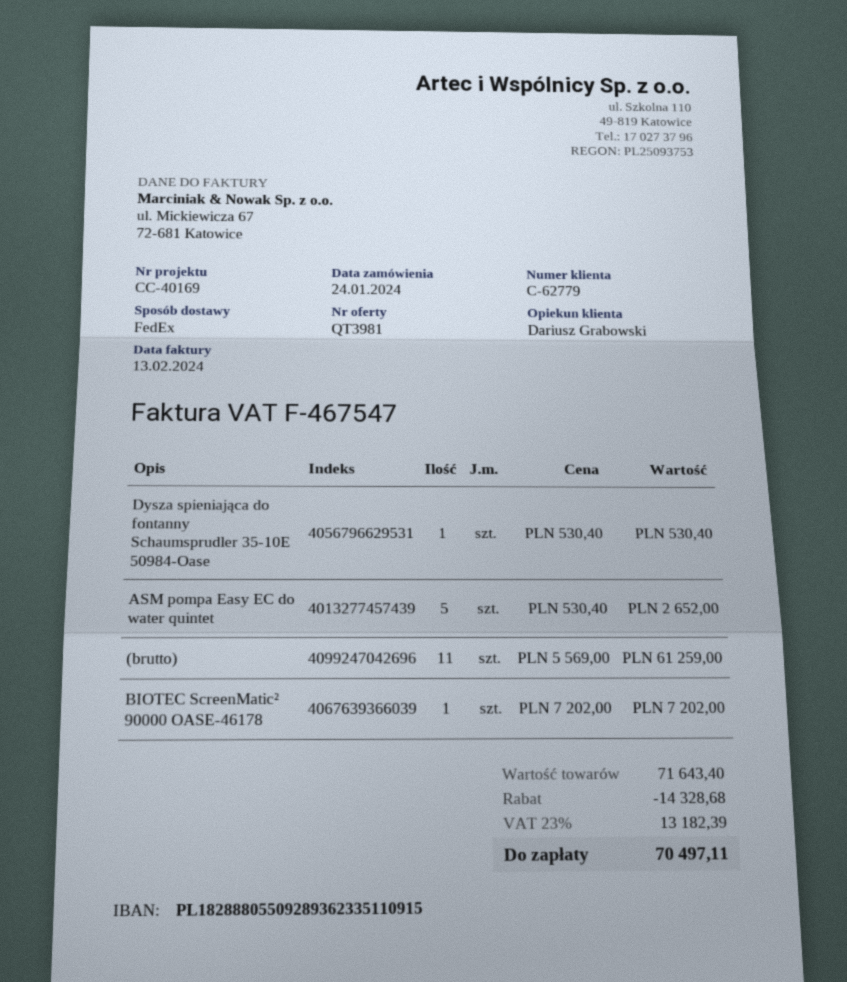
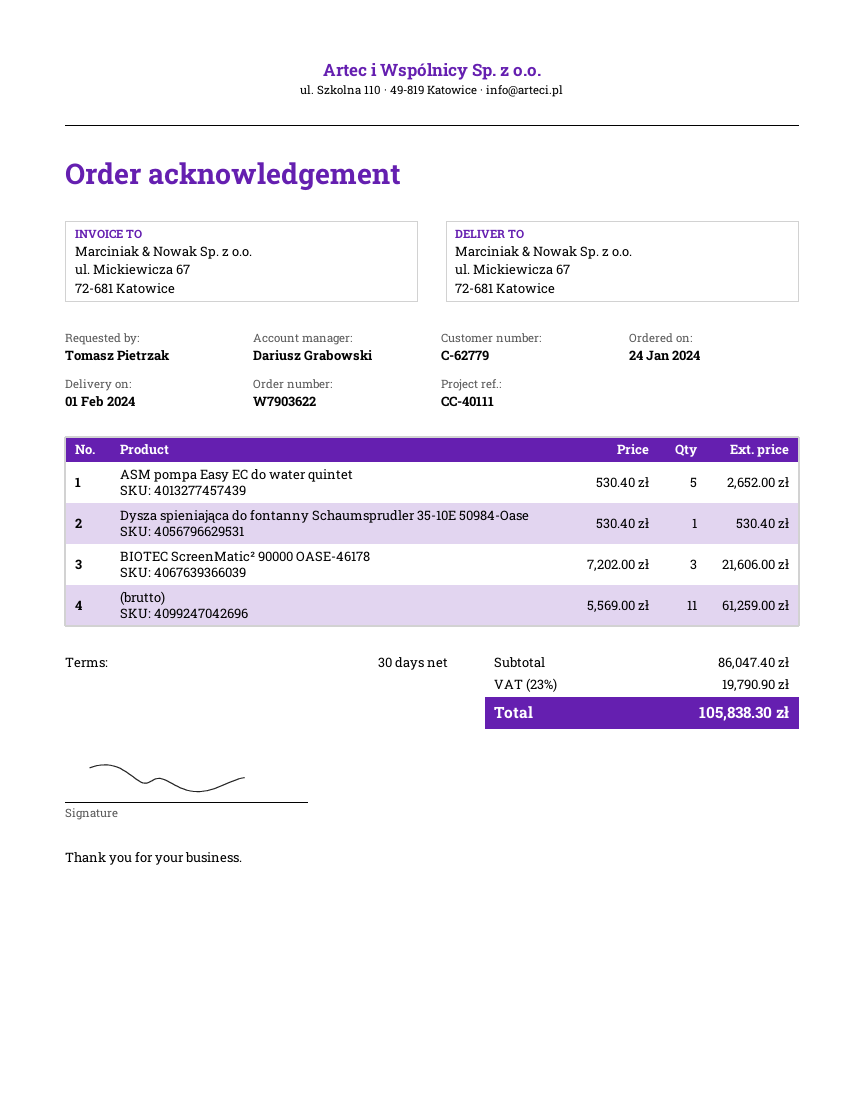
reference: CC-40169 -> CC-40111
BIOTEC ScreenMatic² 90000 OASE-46178: 1 x 7202.00 = 7202.00 -> 3 x 7202.00 = 21606.00
subtotal: 71643.40 -> 86047.40
discount: 14328.68 -> none
tax: 23% = 13182.39 -> 23% = 19790.90
total: 70497.11 -> 105838.30

